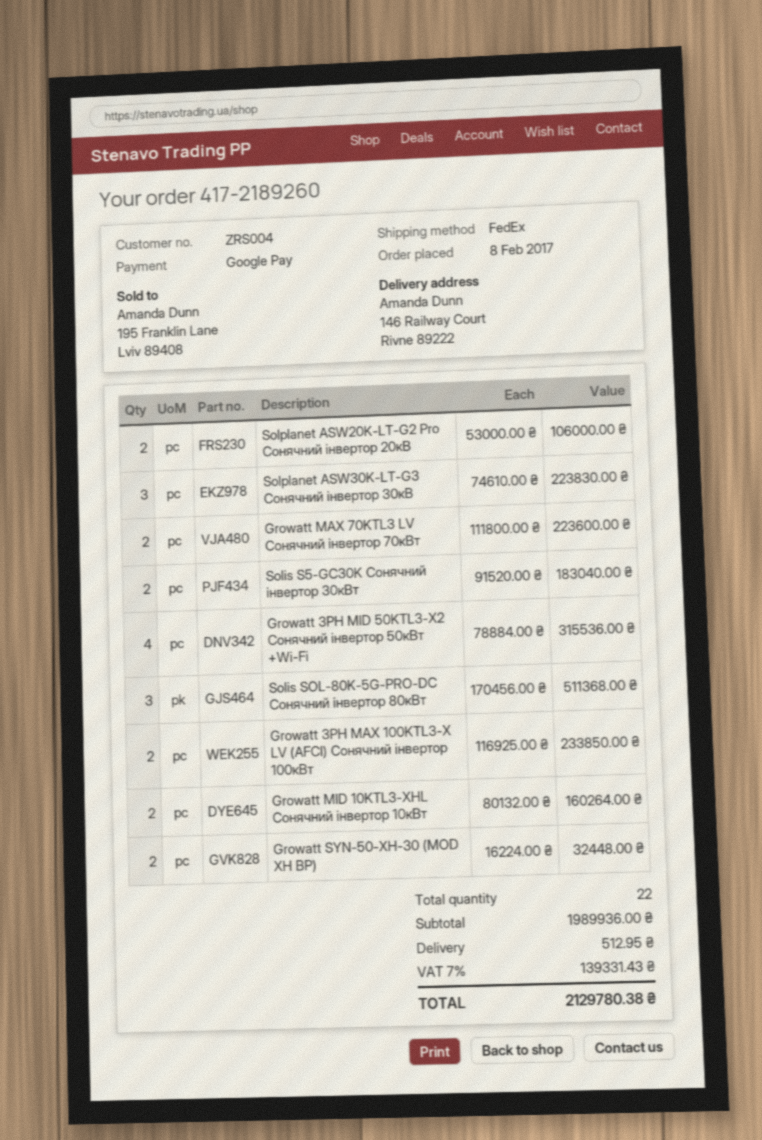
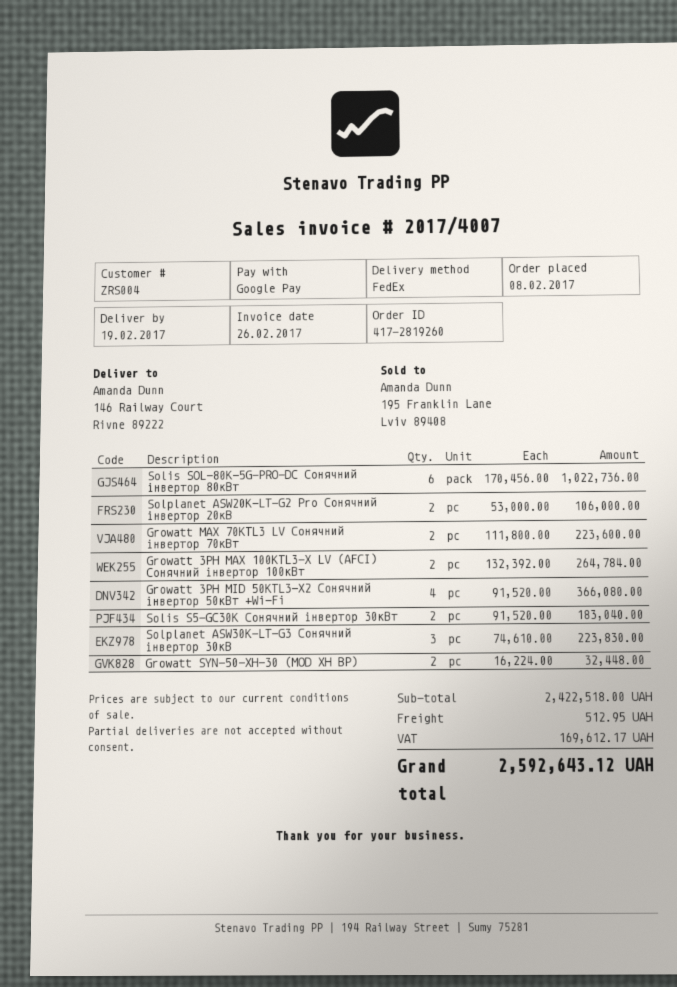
order number: 417-2189260 -> 417-2819260
Growatt 3PH MID 50KTL3-X2 Сонячний інвертор 50кВт +Wi-Fi: 4 x 78884.00 = 315536.00 -> 4 x 91520.00 = 366080.00
Solis SOL-80K-5G-PRO-DC Сонячний інвертор 80кВт: 3 x 170456.00 = 511368.00 -> 6 x 170456.00 = 1022736.00
Growatt 3PH MAX 100KTL3-X LV (AFCI) Сонячний інвертор 100кВт: 2 x 116925.00 = 233850.00 -> 2 x 132392.00 = 264784.00
Growatt MID 10KTL3-XHL Сонячний інвертор 10кВт: 2 x 80132.00 = 160264.00 -> none
subtotal: 1989936.00 -> 2422518.00
tax: 139331.43 -> 169612.17
total: 2129780.38 -> 2592643.12

